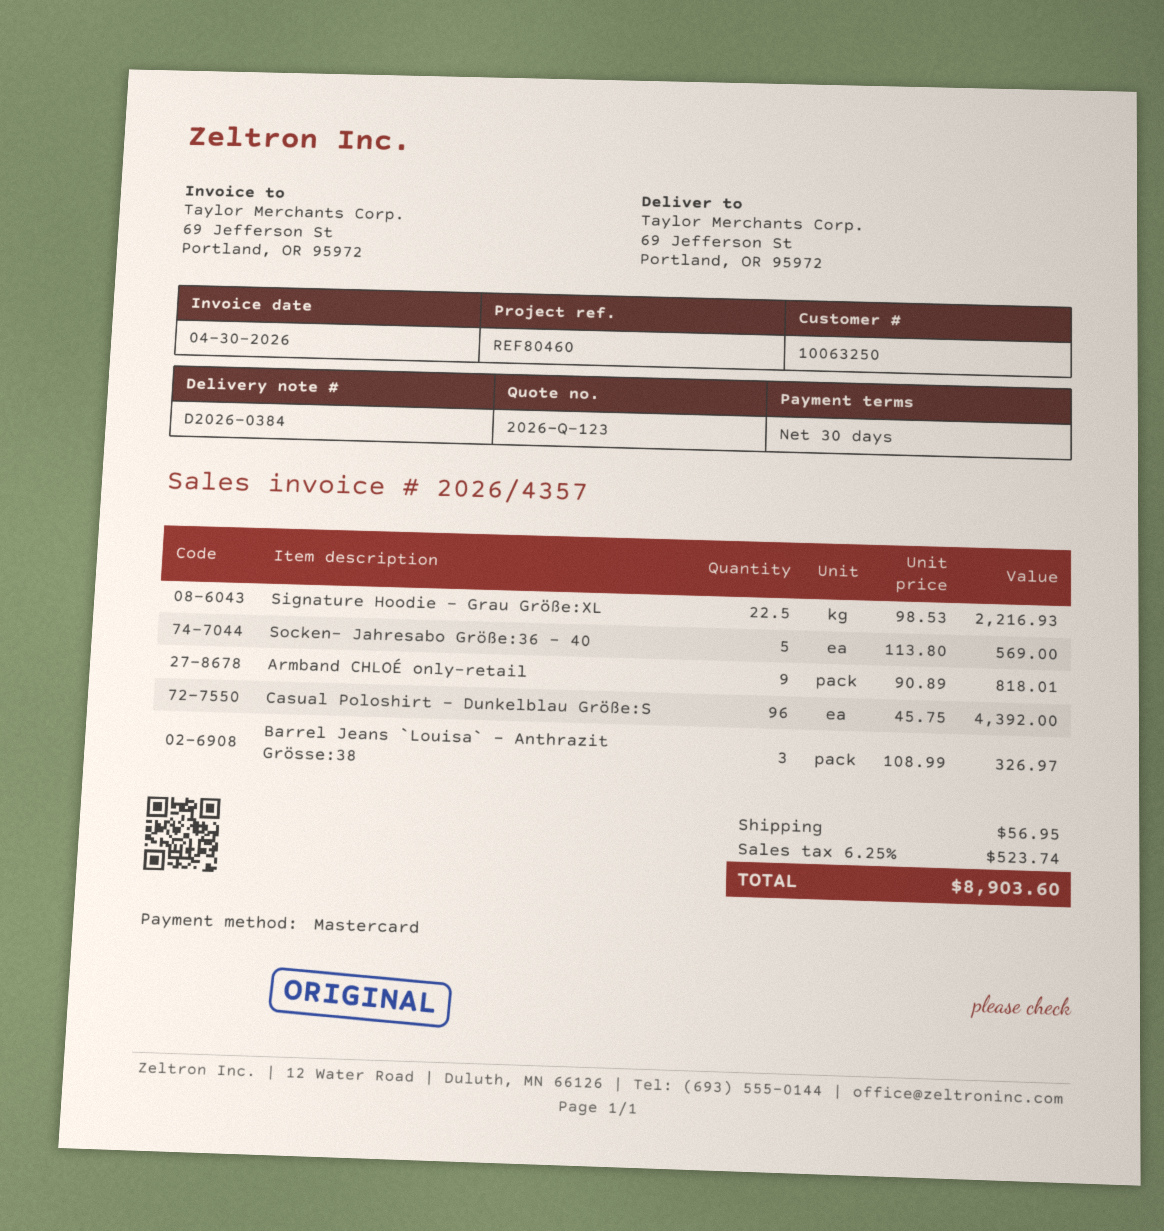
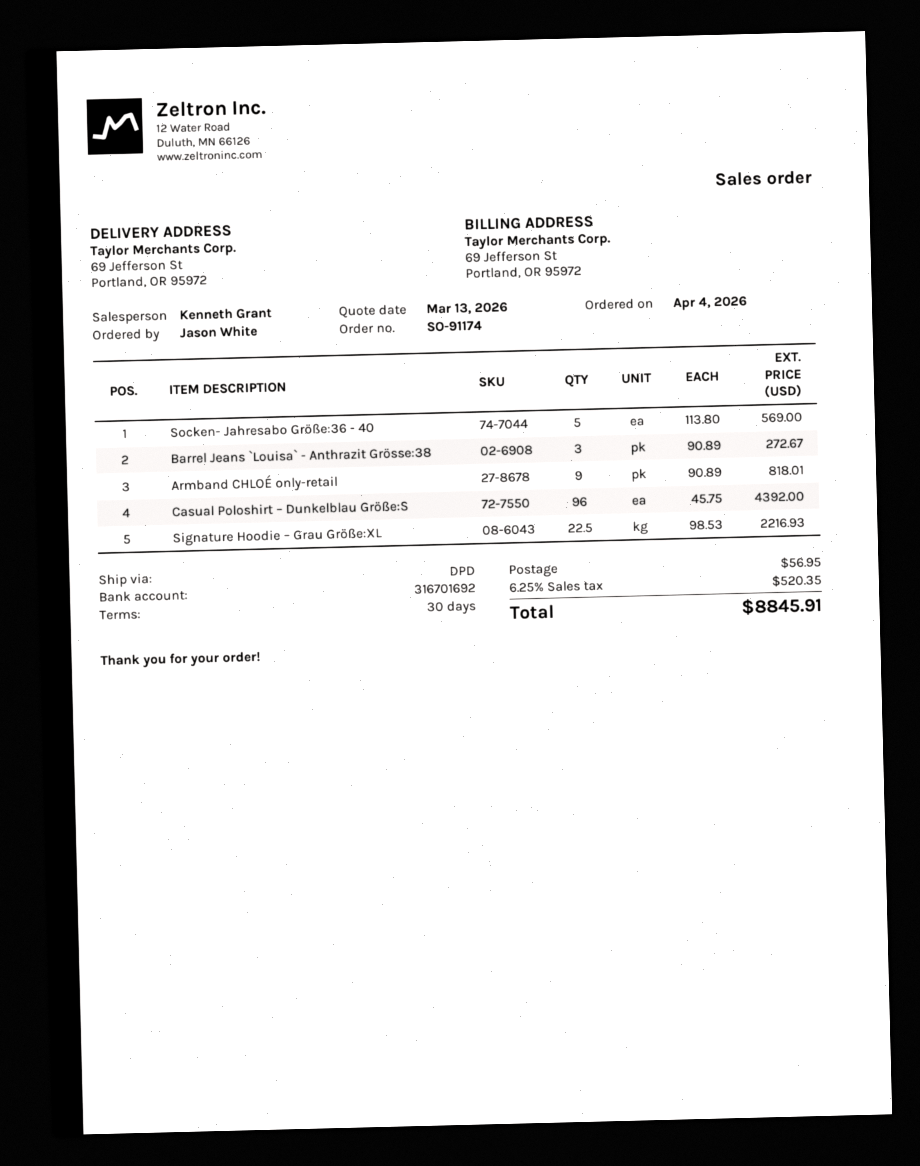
Barrel Jeans `Louisa` - Anthrazit Grösse:38: 3 x 108.99 = 326.97 -> 3 x 90.89 = 272.67
tax: 6.25% = 523.74 -> 6.25% = 520.35
total: 8903.60 -> 8845.91

